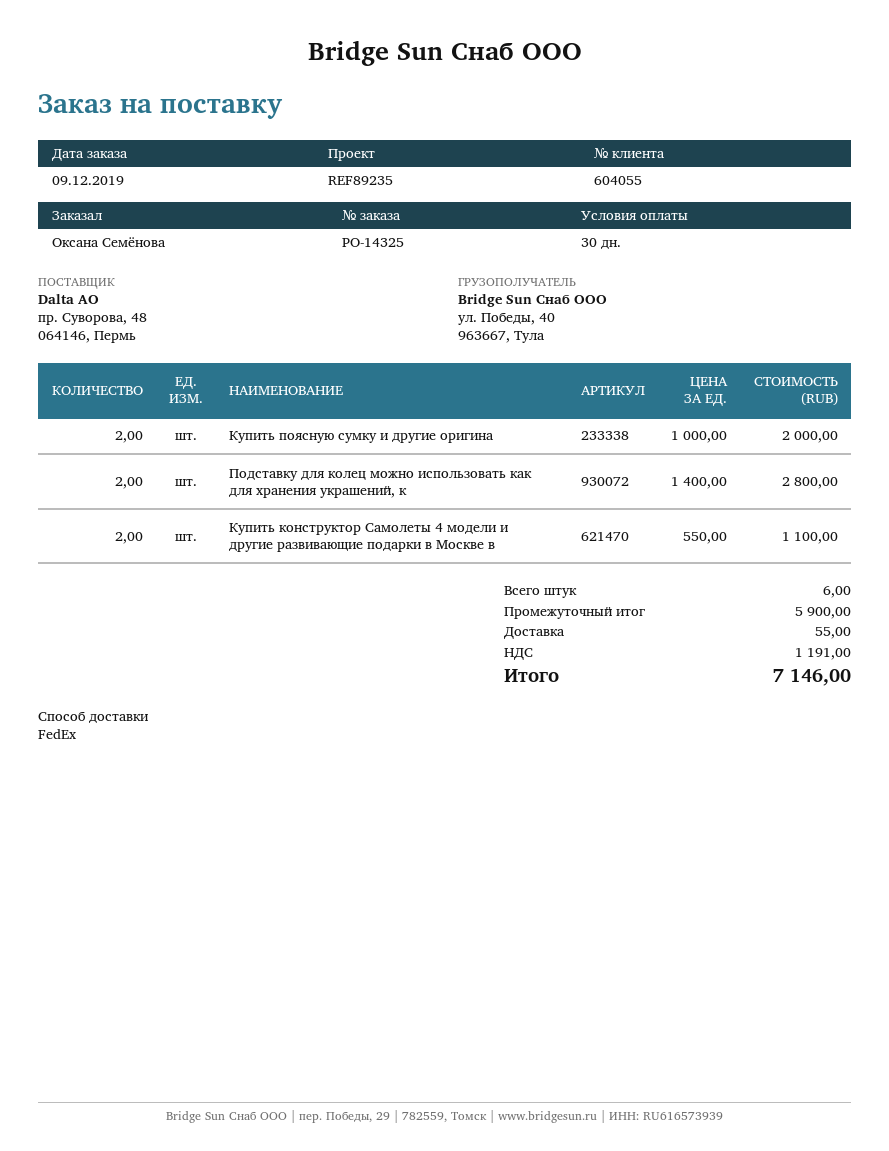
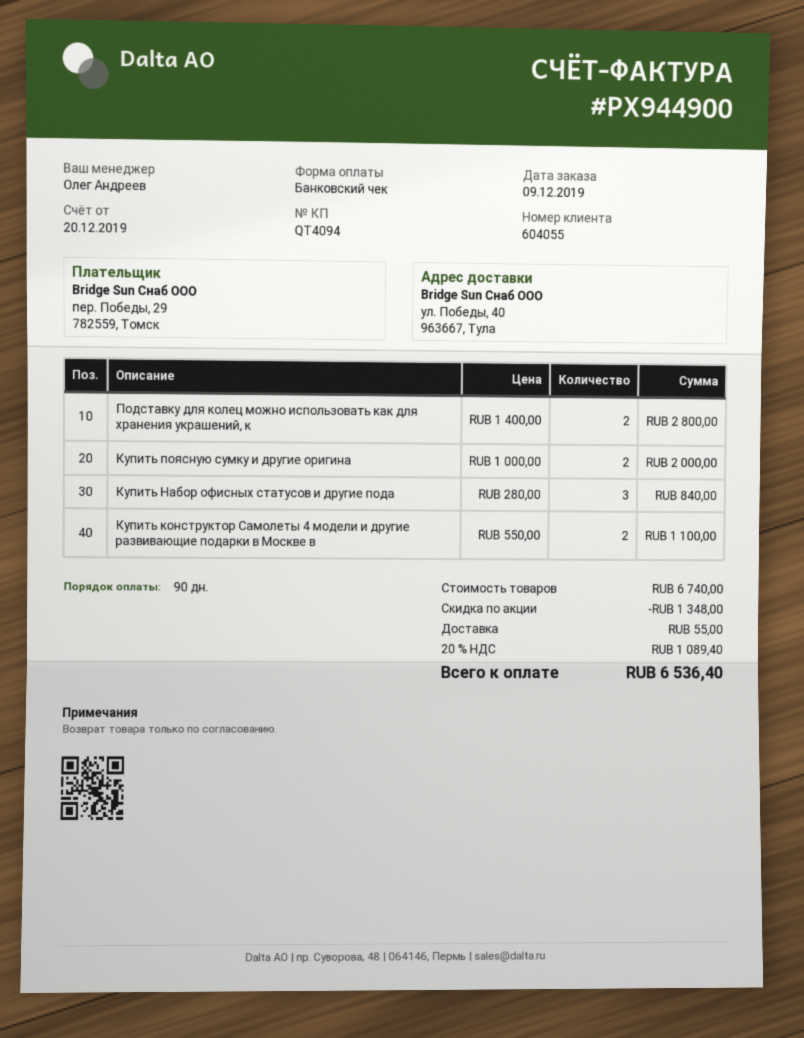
payment terms: 30 days -> 90 days
Купить Набор офисных статусов и другие пода: none -> 3 x 280.00 = 840.00
subtotal: 5900.00 -> 6740.00
discount: none -> 1348.00
tax: 1191.00 -> 1089.40
total: 7146.00 -> 6536.40

